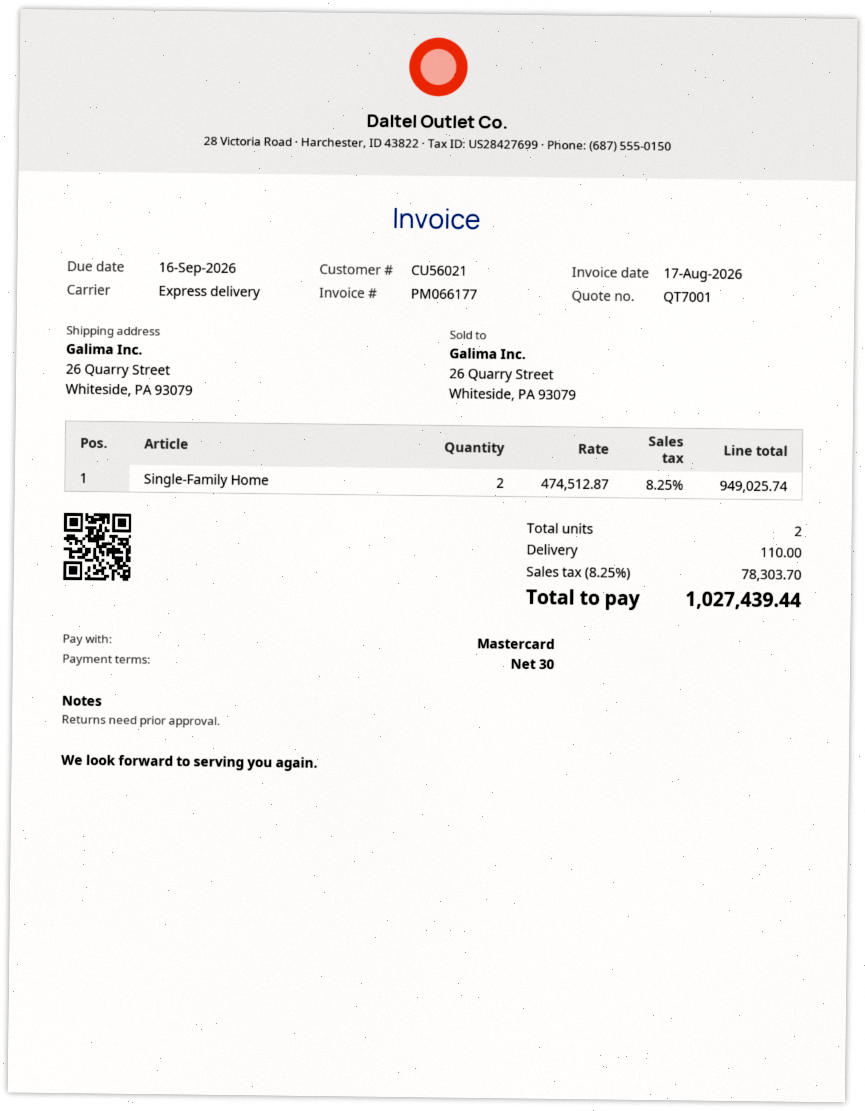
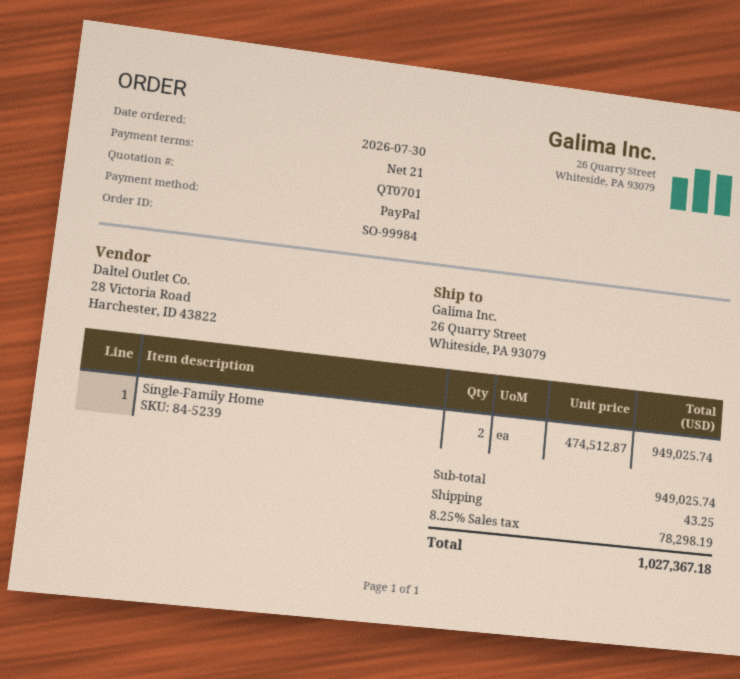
quote number: QT7001 -> QT0701
payment terms: 30 days -> 21 days
payment method: Mastercard -> PayPal
shipping: 110.00 -> 43.25
tax: 8.25% = 78303.70 -> 8.25% = 78298.19
total: 1027439.44 -> 1027367.18

